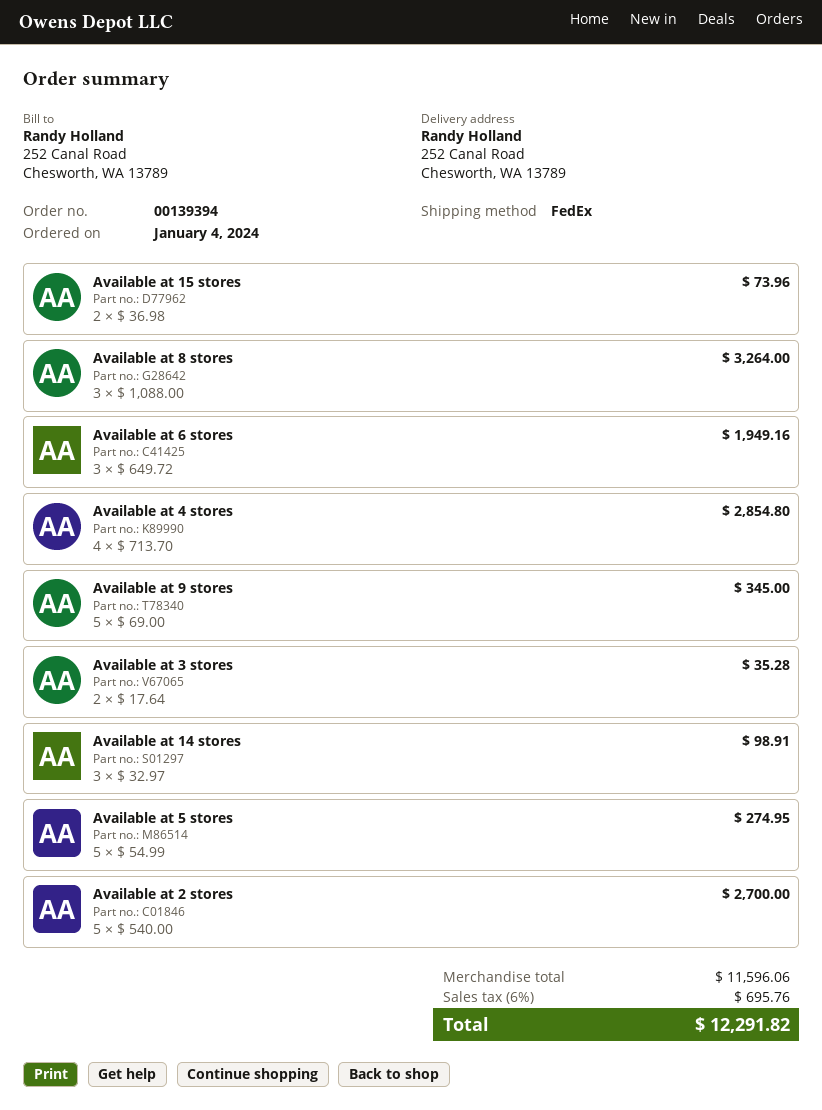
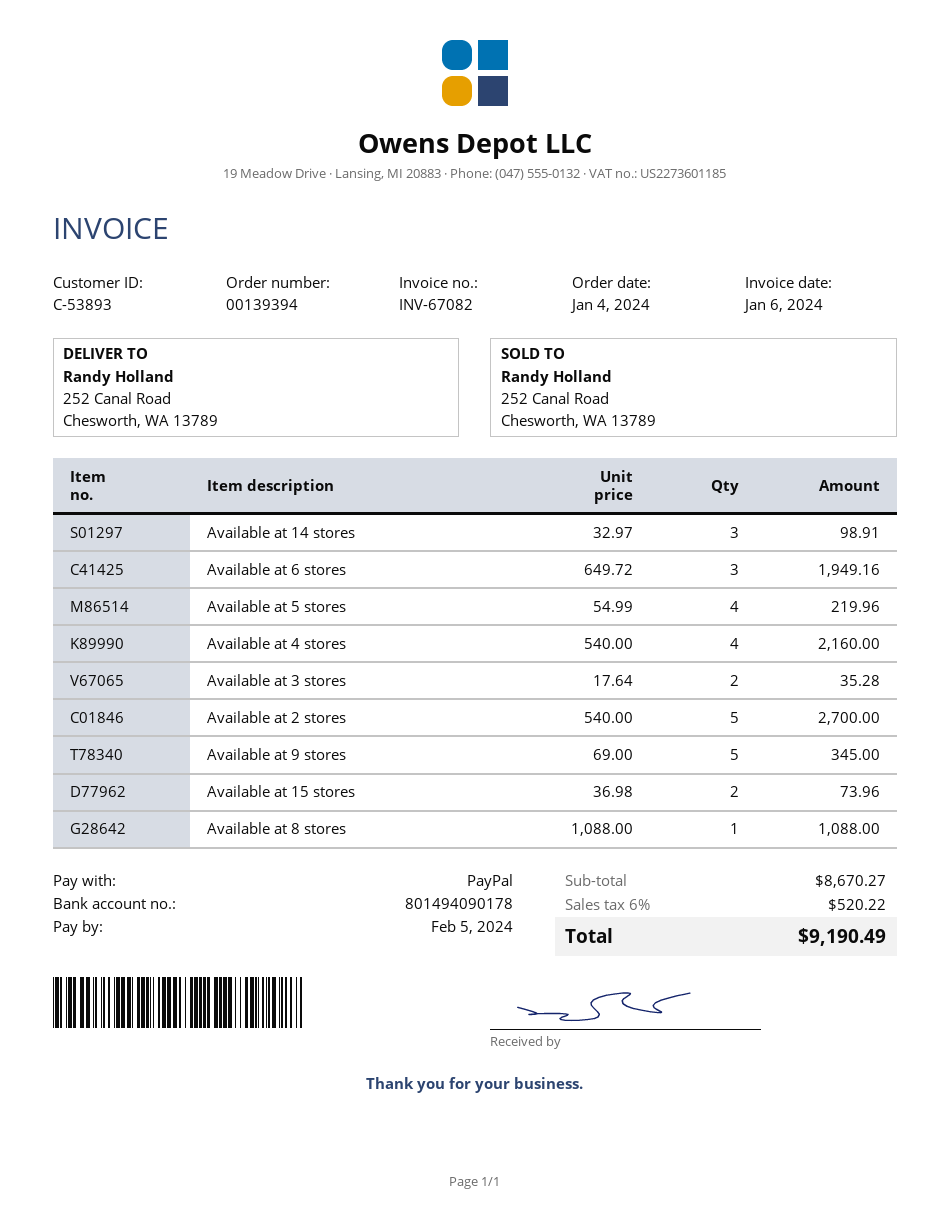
Available at 8 stores: 3 x 1088.00 = 3264.00 -> 1 x 1088.00 = 1088.00
Available at 4 stores: 4 x 713.70 = 2854.80 -> 4 x 540.00 = 2160.00
Available at 5 stores: 5 x 54.99 = 274.95 -> 4 x 54.99 = 219.96
subtotal: 11596.06 -> 8670.27
tax: 6% = 695.76 -> 6% = 520.22
total: 12291.82 -> 9190.49

